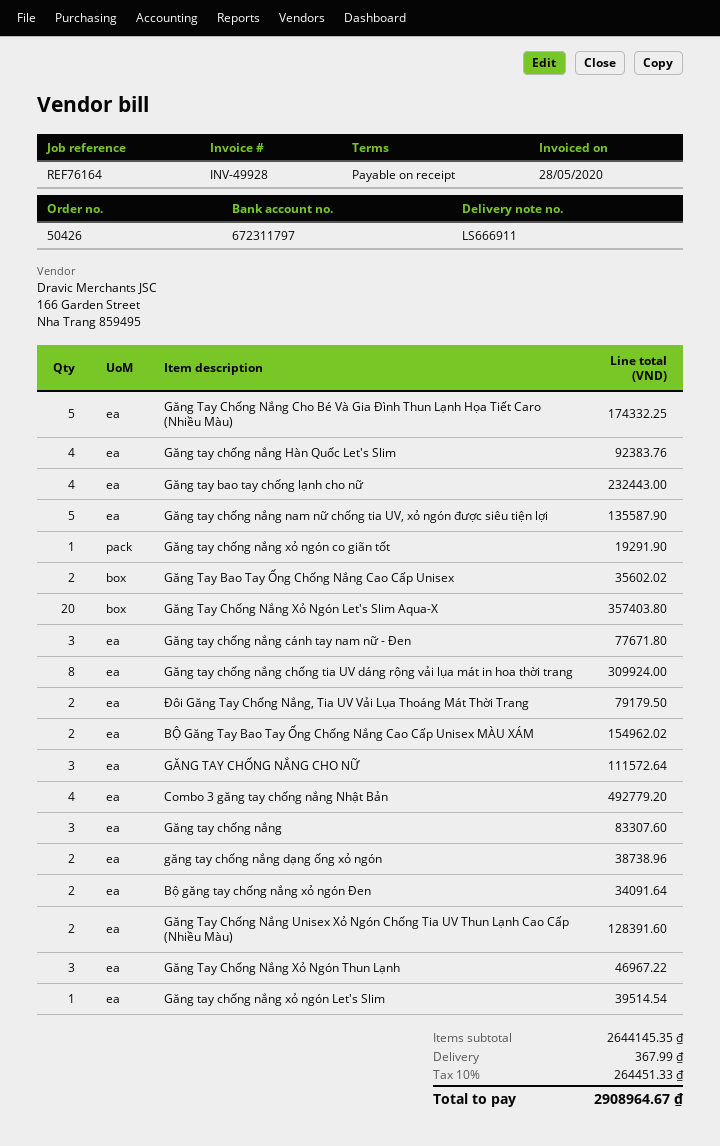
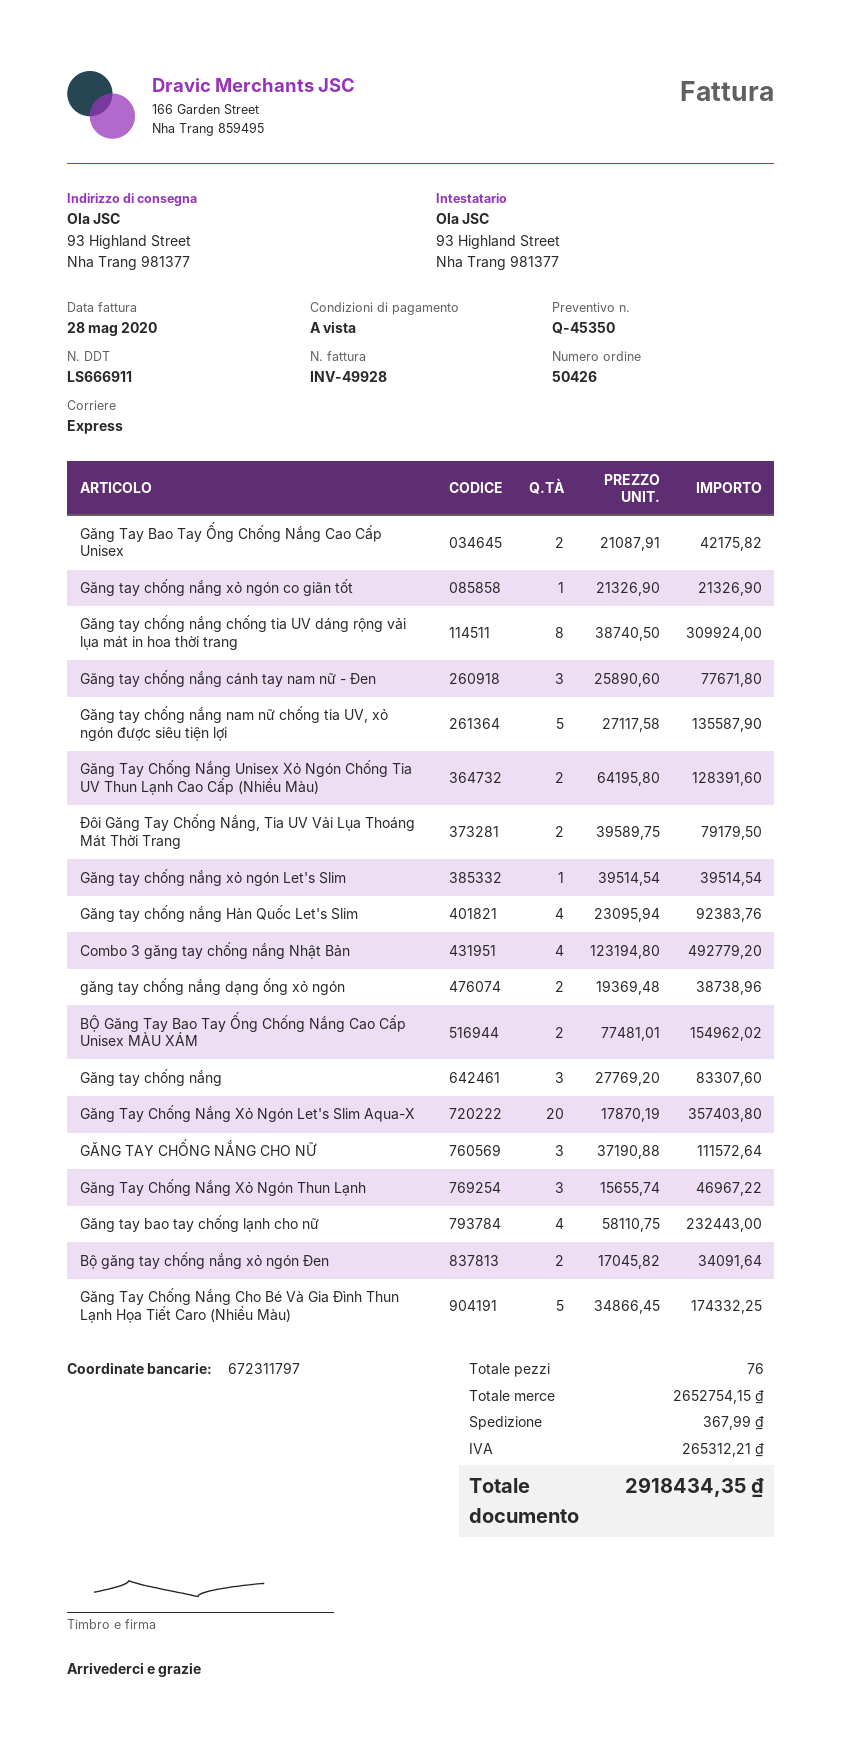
Găng tay chống nắng xỏ ngón co giãn tốt: 1 for 19291.90 -> 1 for 21326.90
Găng Tay Bao Tay Ống Chống Nắng Cao Cấp Unisex: 2 for 35602.02 -> 2 for 42175.82
subtotal: 2644145.35 -> 2652754.15
tax: 264451.33 -> 265312.21
total: 2908964.67 -> 2918434.35

